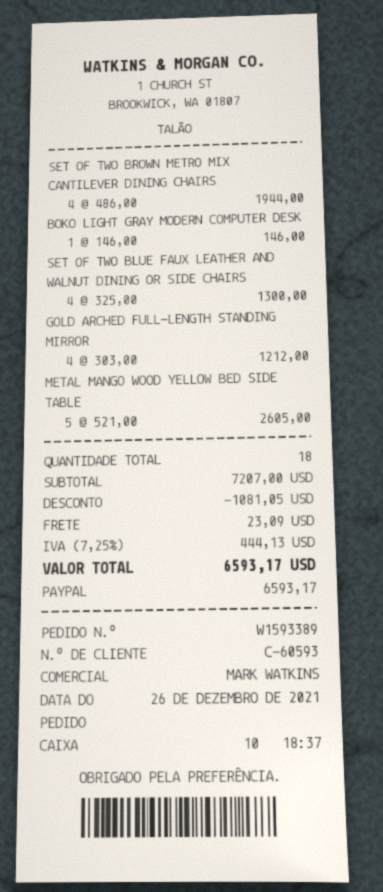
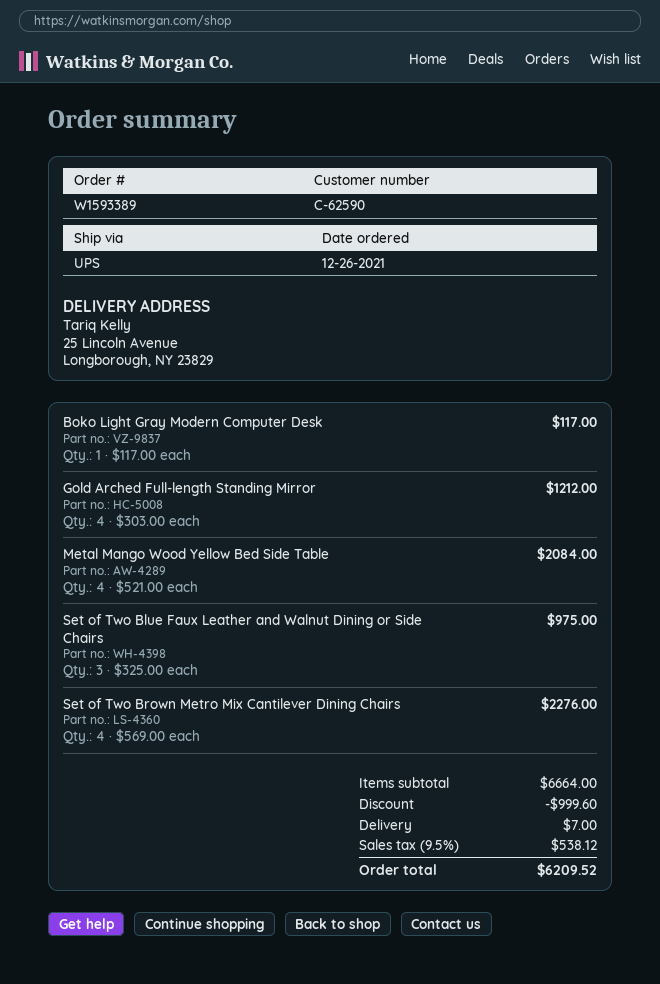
customer number: C-60593 -> C-62590
SET OF TWO BROWN METRO MIX CANTILEVER DINING CHAIRS: 4 x 486.00 = 1944.00 -> 4 x 569.00 = 2276.00
BOKO LIGHT GRAY MODERN COMPUTER DESK: 1 x 146.00 = 146.00 -> 1 x 117.00 = 117.00
SET OF TWO BLUE FAUX LEATHER AND WALNUT DINING OR SIDE CHAIRS: 4 x 325.00 = 1300.00 -> 3 x 325.00 = 975.00
METAL MANGO WOOD YELLOW BED SIDE TABLE: 5 x 521.00 = 2605.00 -> 4 x 521.00 = 2084.00
subtotal: 7207.00 -> 6664.00
discount: 1081.05 -> 999.60
shipping: 23.09 -> 7.00
tax: 7.25% = 444.13 -> 9.5% = 538.12
total: 6593.17 -> 6209.52

